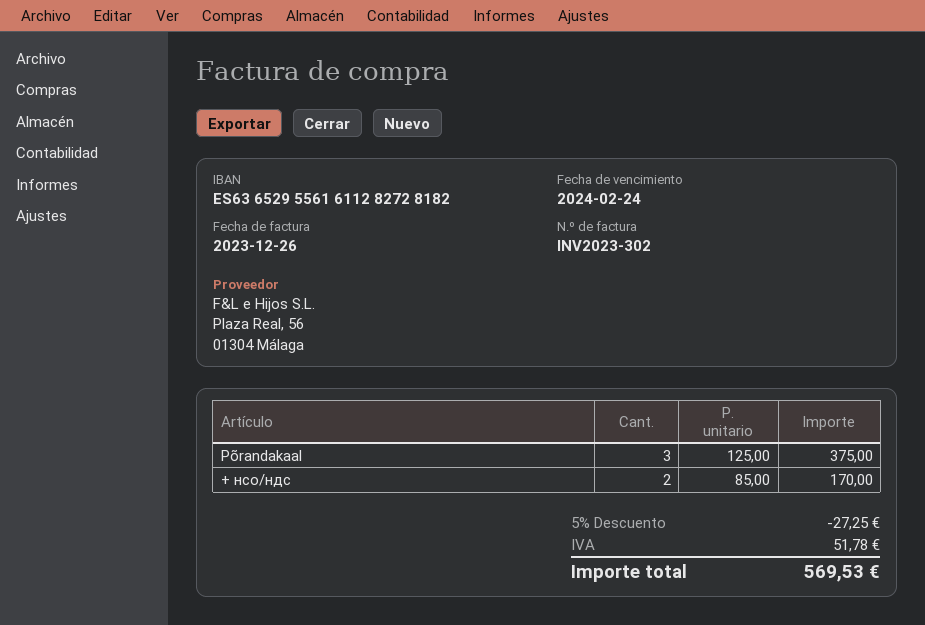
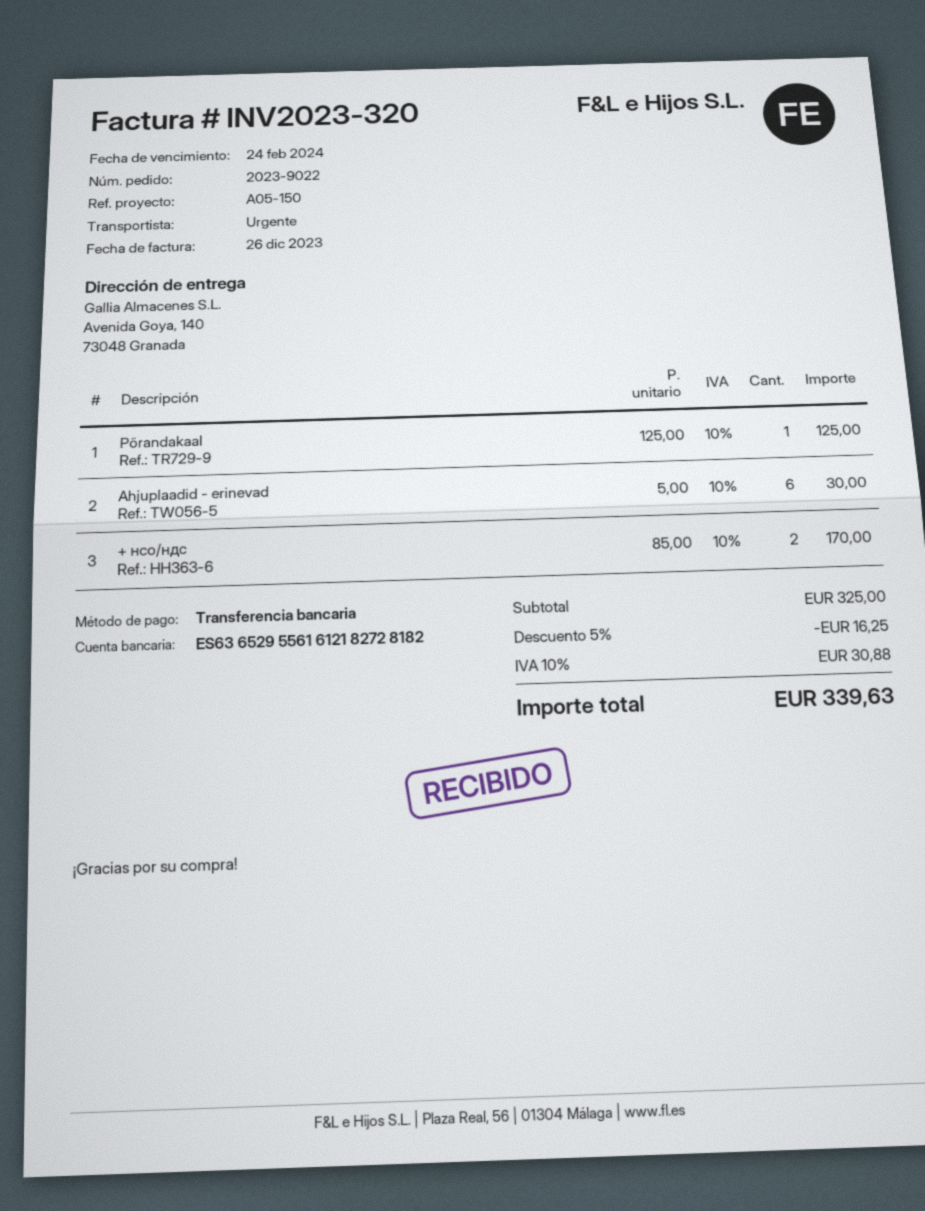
invoice number: INV2023-302 -> INV2023-320
bank account: ES6365295561611282728182 -> ES6365295561612182728182
Põrandakaal: 3 x 125.00 = 375.00 -> 1 x 125.00 = 125.00
Ahjuplaadid - erinevad: none -> 6 x 5.00 = 30.00
discount: 5% = 27.25 -> 5% = 16.25
tax: 51.78 -> 30.88
total: 569.53 -> 339.63

